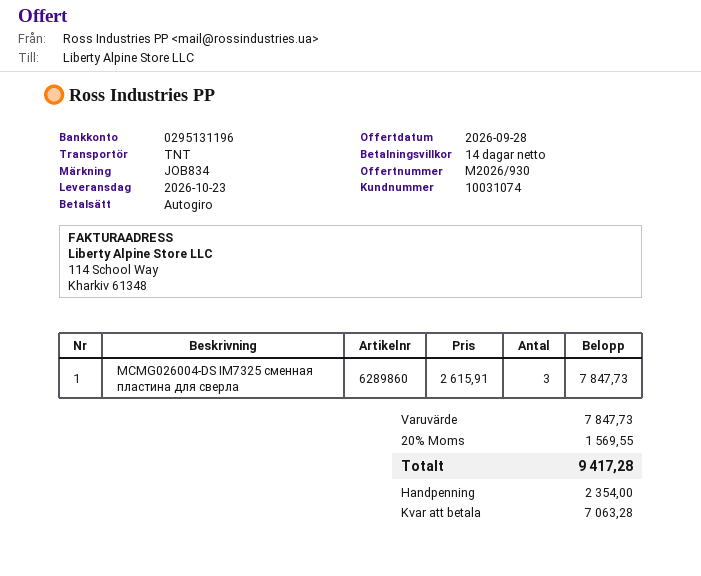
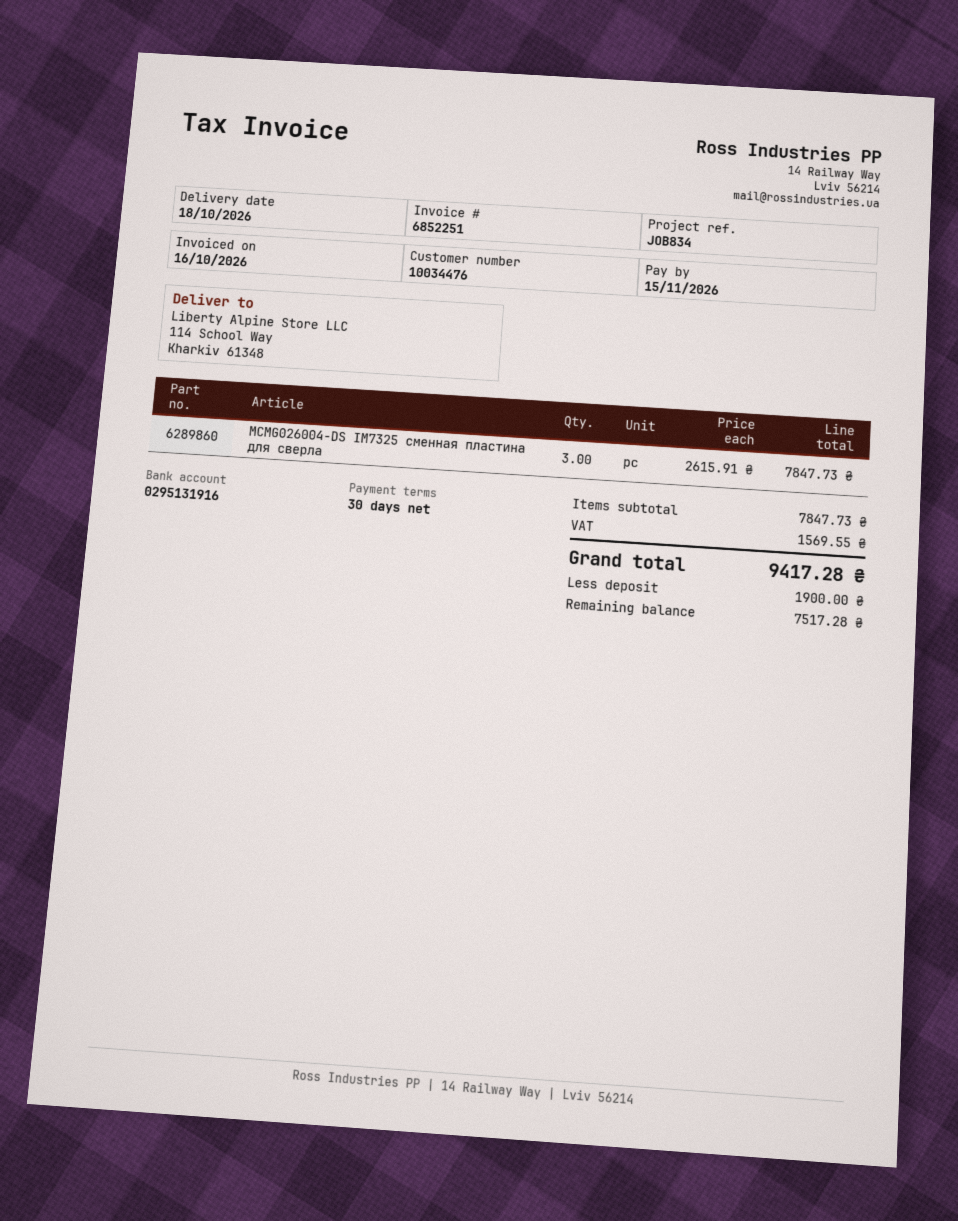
delivery date: 2026-10-23 -> 2026-10-18
payment terms: 14 days -> 30 days
customer number: 10031074 -> 10034476
bank account: 0295131196 -> 0295131916
deposit: 2354.00 -> 1900.00
balance: 7063.28 -> 7517.28

